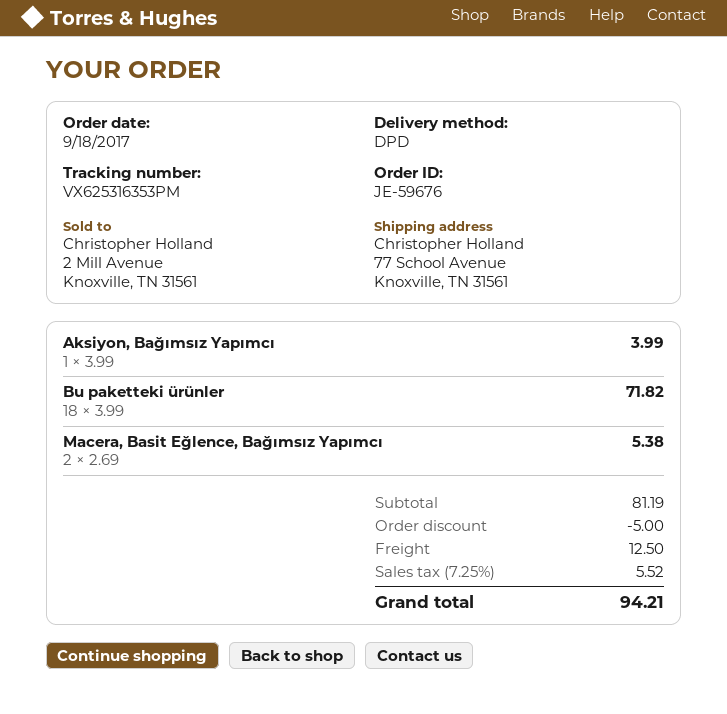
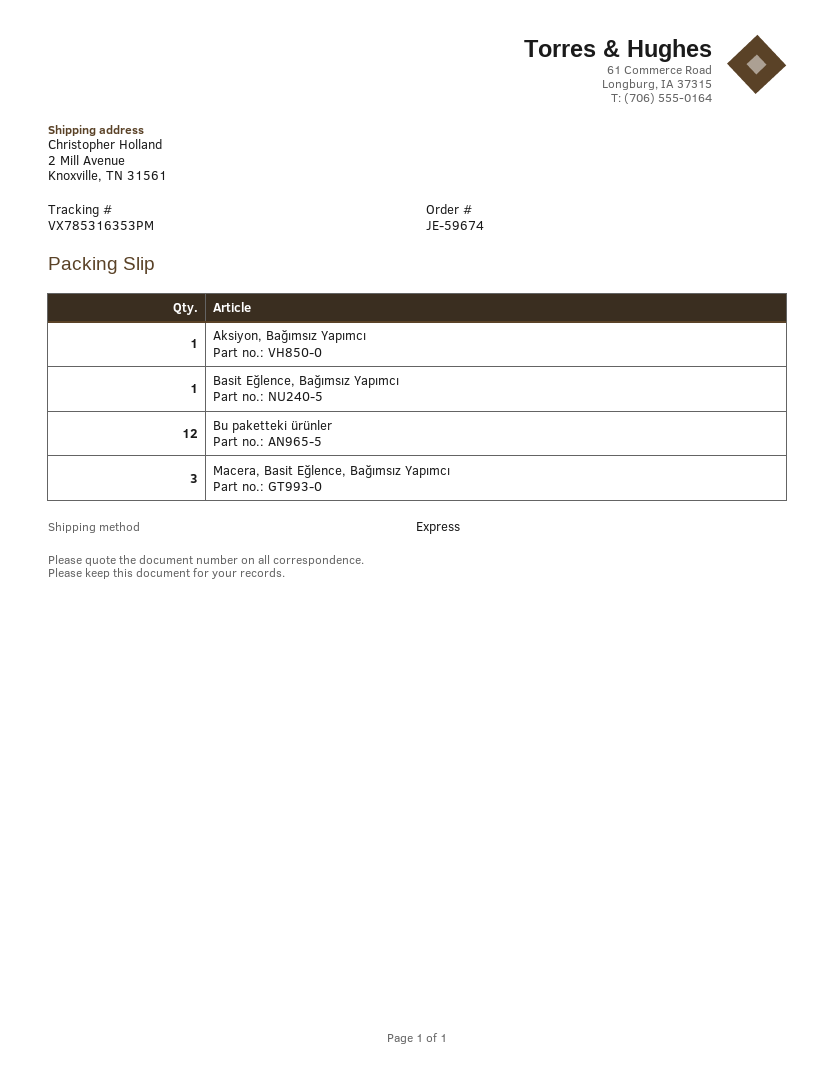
order number: JE-59676 -> JE-59674
shipping method: DPD -> express
tracking number: VX625316353PM -> VX785316353PM
ship to: 77 School Avenue, Knoxville, TN 31561 -> 2 Mill Avenue, Knoxville, TN 31561
Bu paketteki ürünler: 18 -> 12
Macera, Basit Eğlence, Bağımsız Yapımcı: 2 -> 3
Basit Eğlence, Bağımsız Yapımcı: none -> 1

